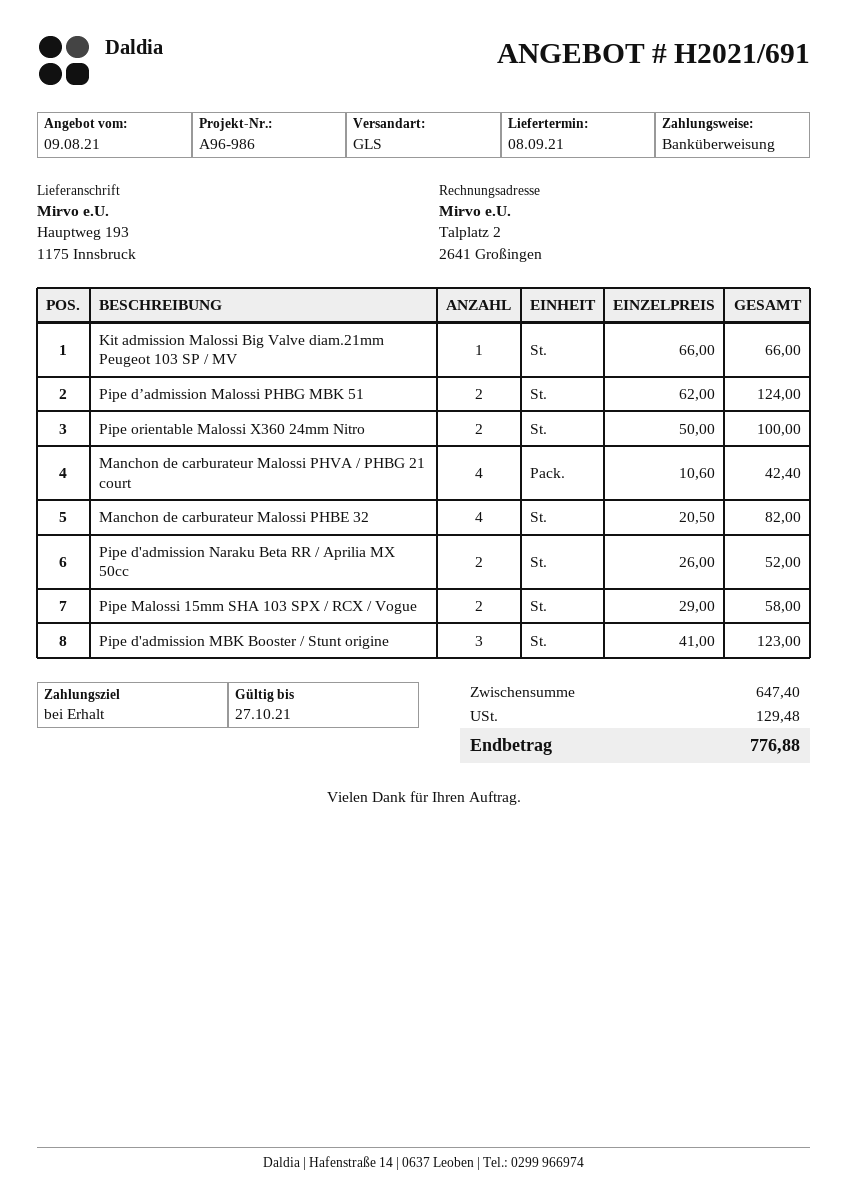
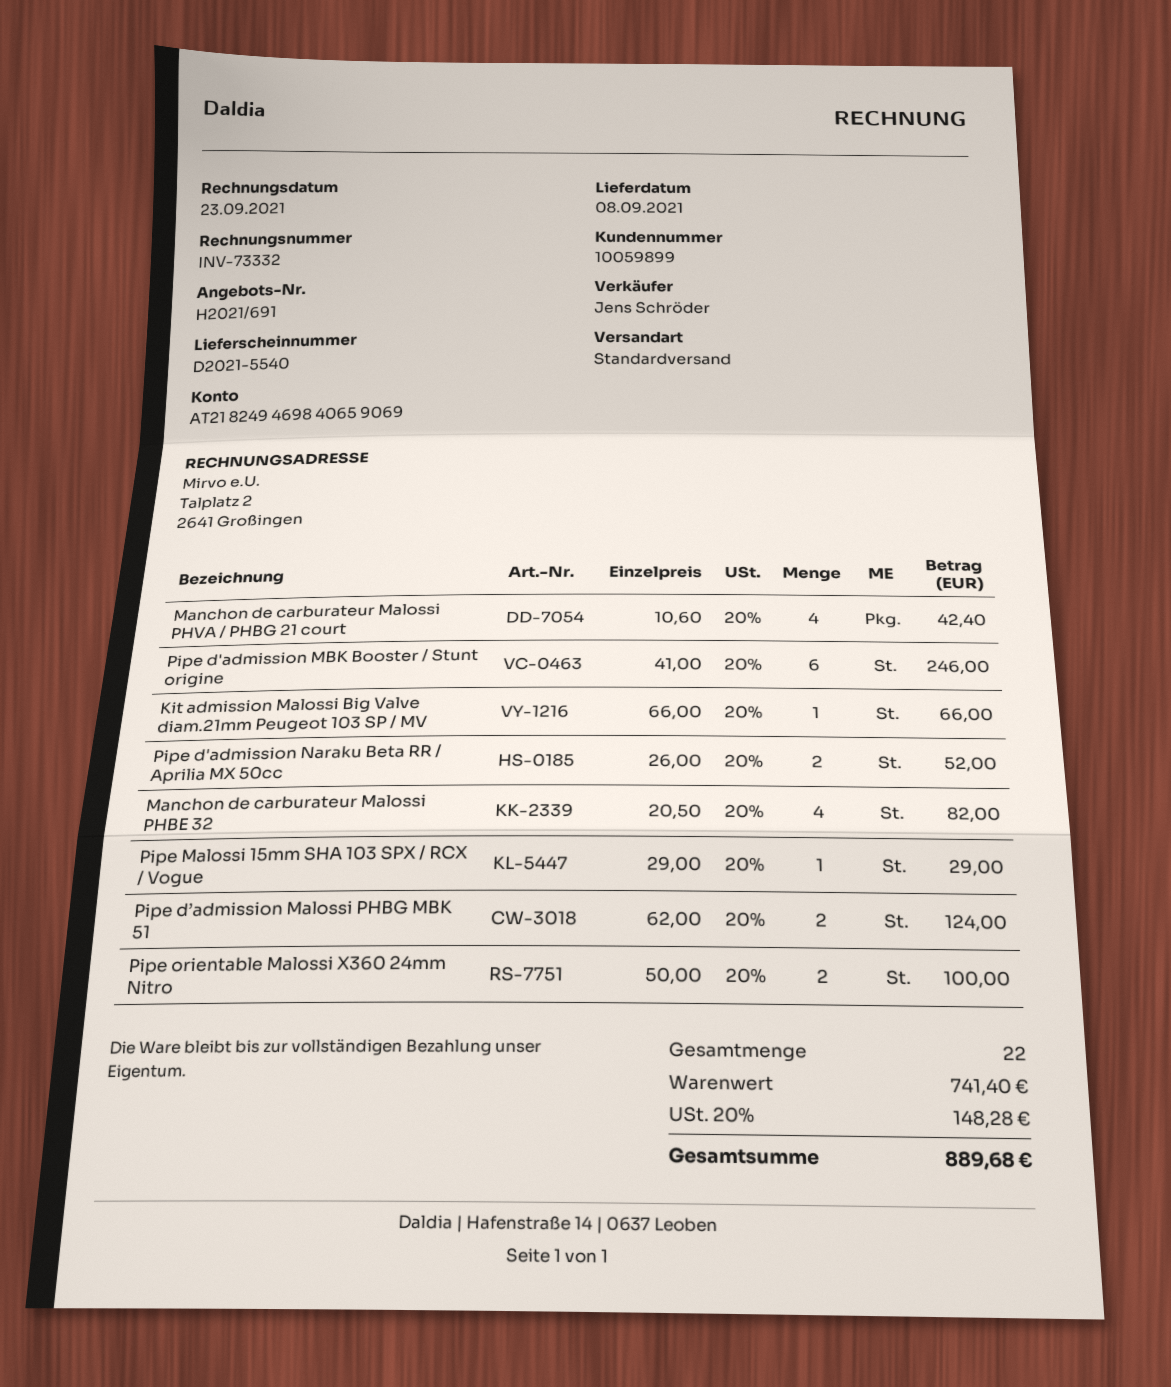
shipping method: GLS -> standard
Pipe Malossi 15mm SHA 103 SPX / RCX / Vogue: 2 x 29.00 = 58.00 -> 1 x 29.00 = 29.00
Pipe d'admission MBK Booster / Stunt origine: 3 x 41.00 = 123.00 -> 6 x 41.00 = 246.00
subtotal: 647.40 -> 741.40
tax: 129.48 -> 148.28
total: 776.88 -> 889.68

